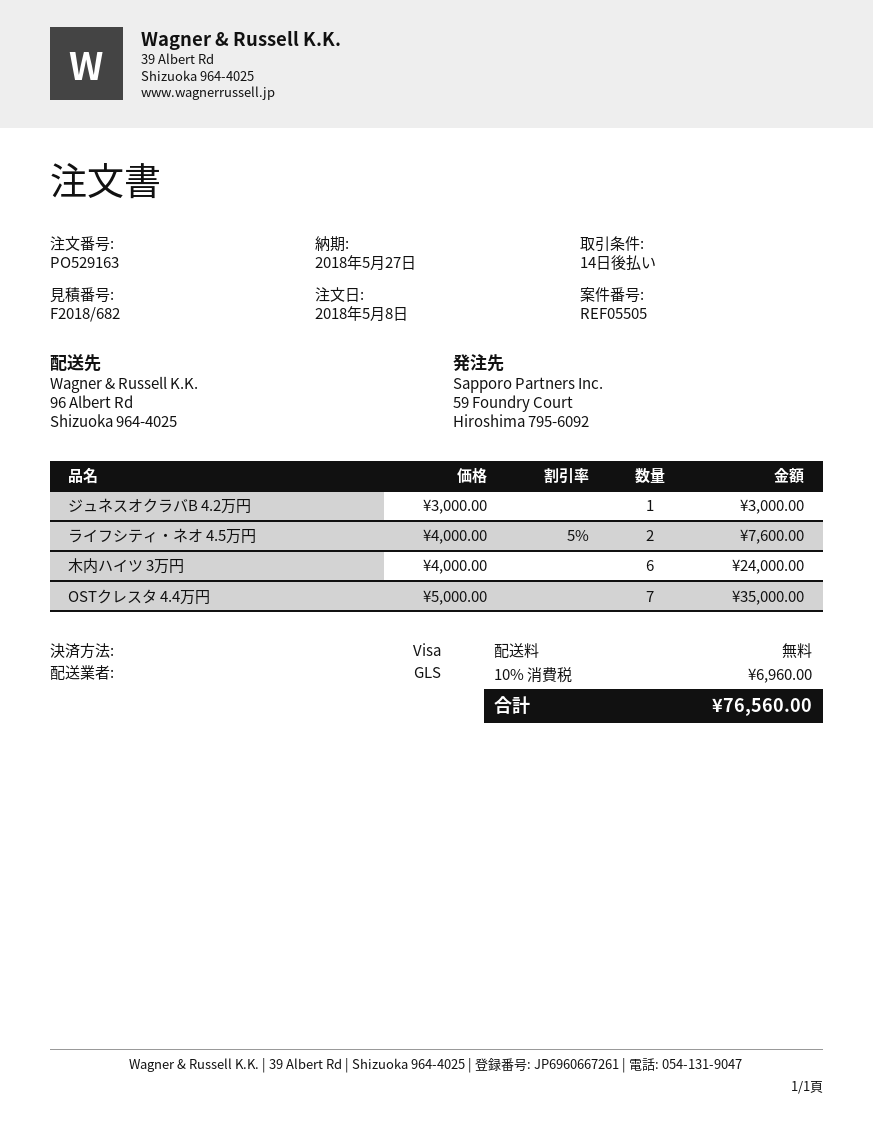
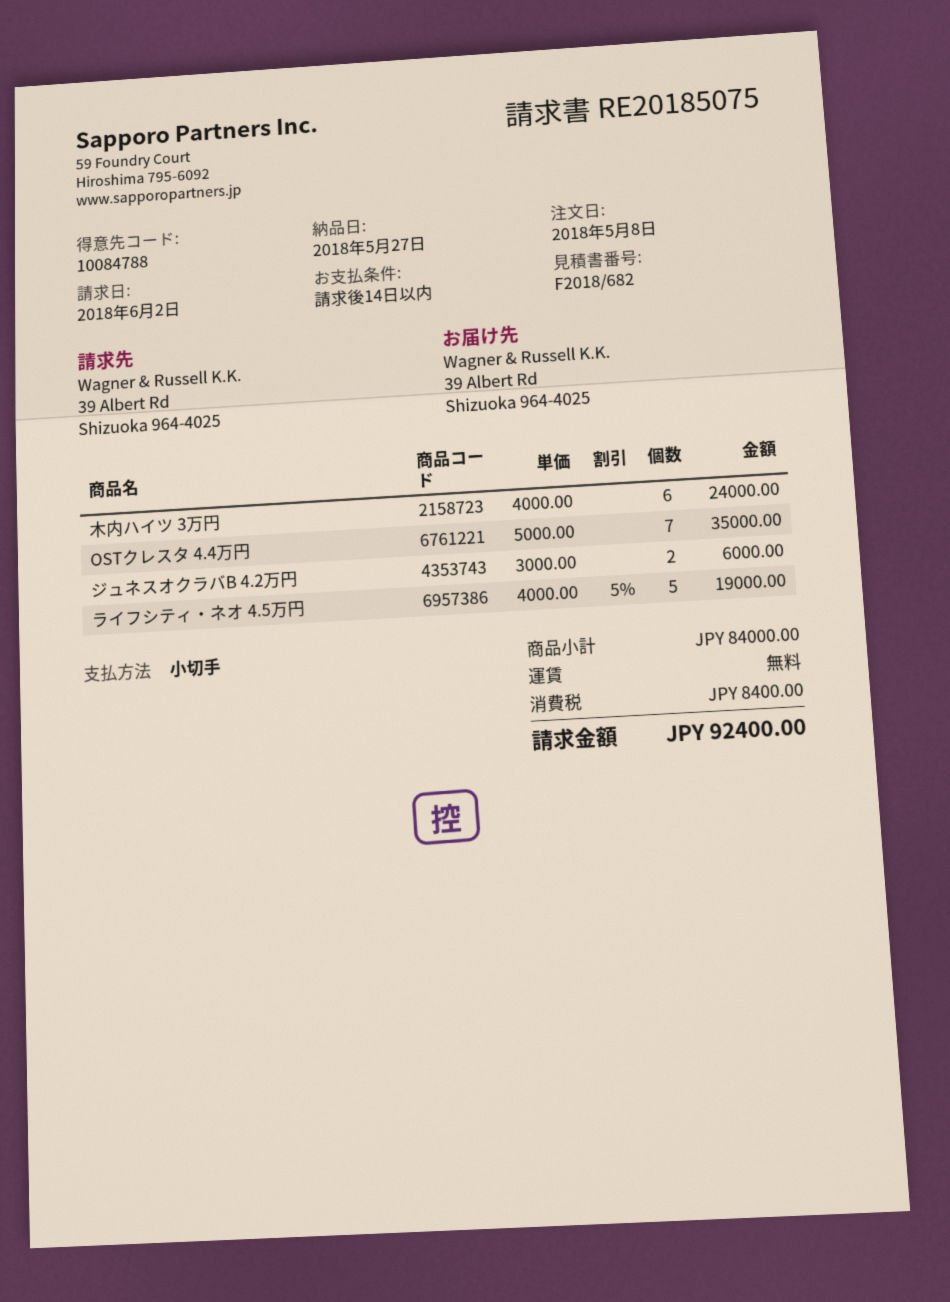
payment method: Visa -> cheque
ship to: 96 Albert Rd, Shizuoka 964-4025 -> 39 Albert Rd, Shizuoka 964-4025
ジュネスオクラバB 4.2万円: 1 x 3000.00 = 3000.00 -> 2 x 3000.00 = 6000.00
ライフシティ・ネオ 4.5万円: 2 x 4000.00 - 5% = 7600.00 -> 5 x 4000.00 - 5% = 19000.00
tax: 6960.00 -> 8400.00
total: 76560.00 -> 92400.00

